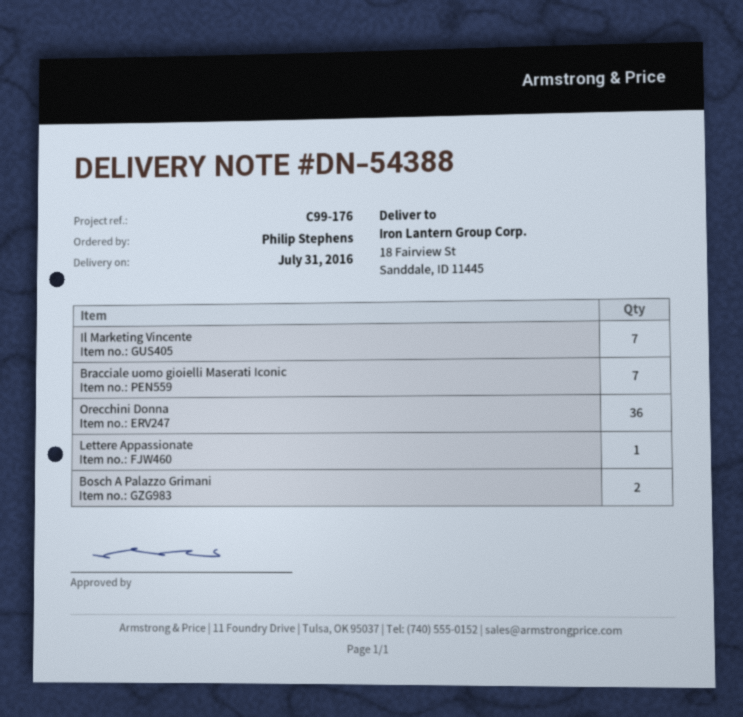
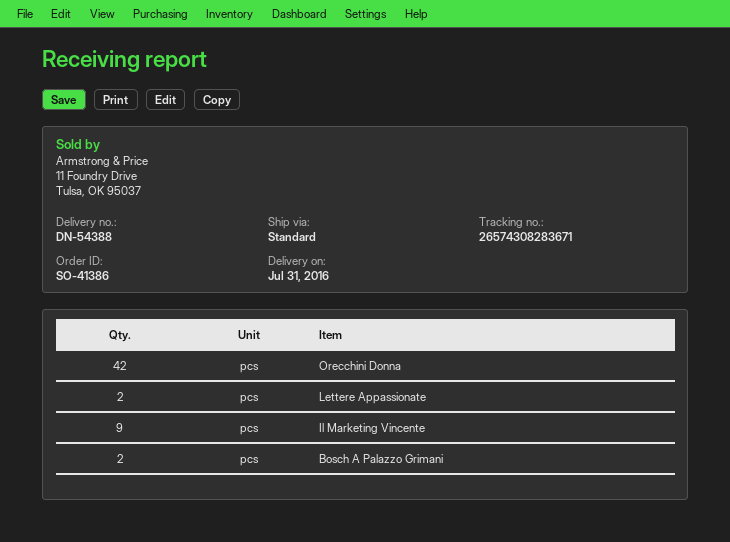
Il Marketing Vincente: 7 -> 9
Bracciale uomo gioielli Maserati Iconic: 7 -> none
Orecchini Donna: 36 -> 42
Lettere Appassionate: 1 -> 2

